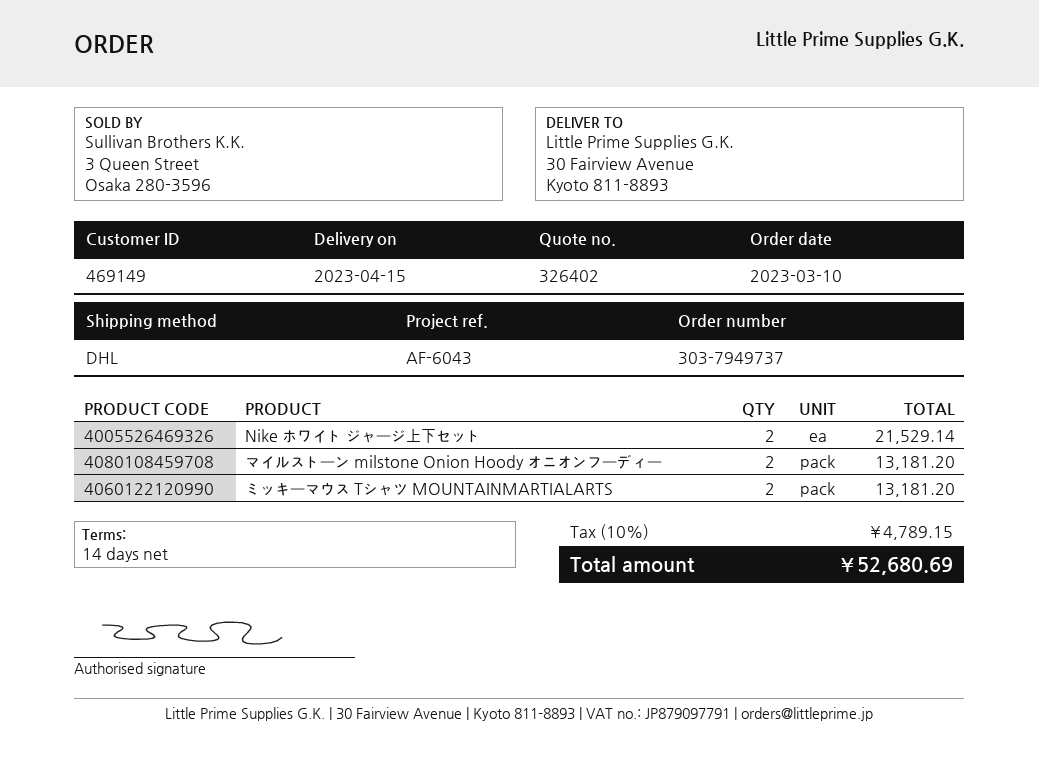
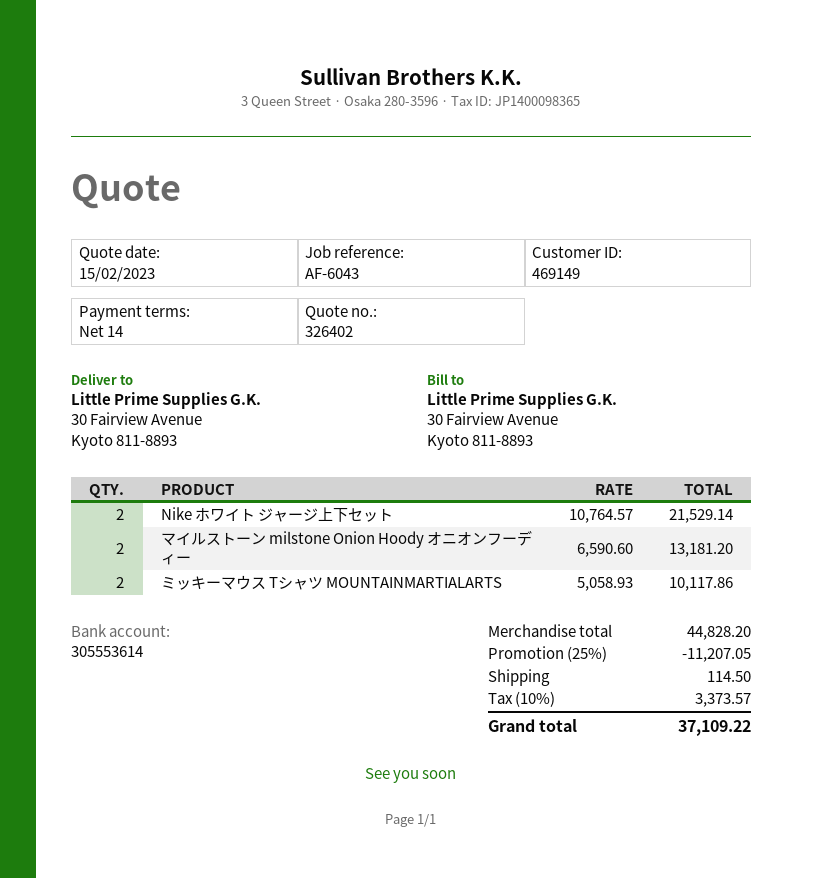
ミッキーマウス Tシャツ MOUNTAINMARTIALARTS: 2 for 13181.20 -> 2 for 10117.86
discount: none -> 25% = 11207.05
shipping: none -> 114.50
tax: 10% = 4789.15 -> 10% = 3373.57
total: 52680.69 -> 37109.22

